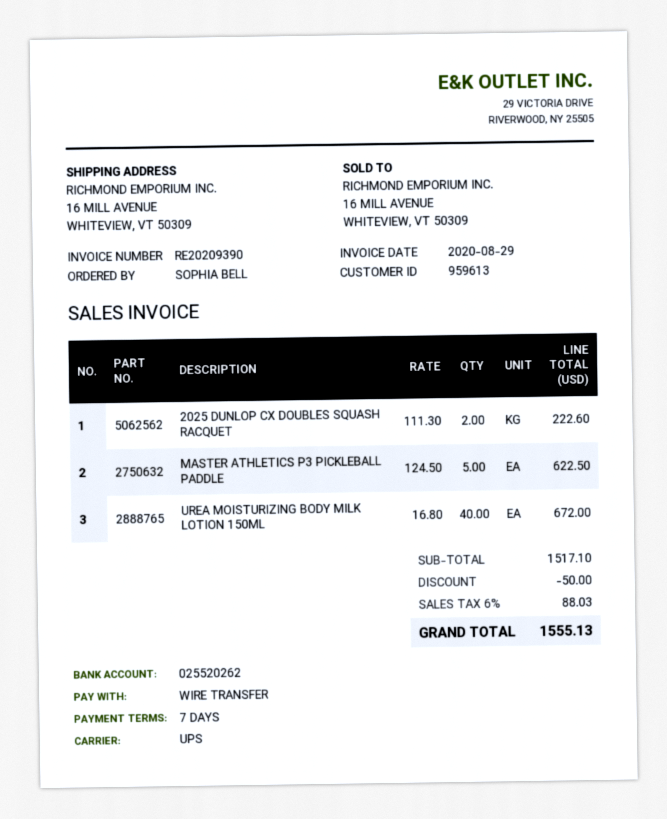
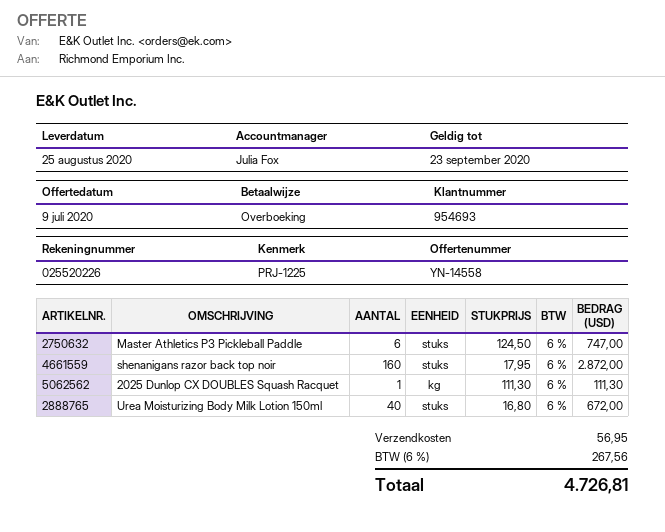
customer number: 959613 -> 954693
bank account: 025520262 -> 025520226
2025 DUNLOP CX DOUBLES SQUASH RACQUET: 2 x 111.30 = 222.60 -> 1 x 111.30 = 111.30
MASTER ATHLETICS P3 PICKLEBALL PADDLE: 5 x 124.50 = 622.50 -> 6 x 124.50 = 747.00
shenanigans razor back top noir: none -> 160 x 17.95 = 2872.00
discount: 50.00 -> none
shipping: none -> 56.95
tax: 6% = 88.03 -> 6% = 267.56
total: 1555.13 -> 4726.81

